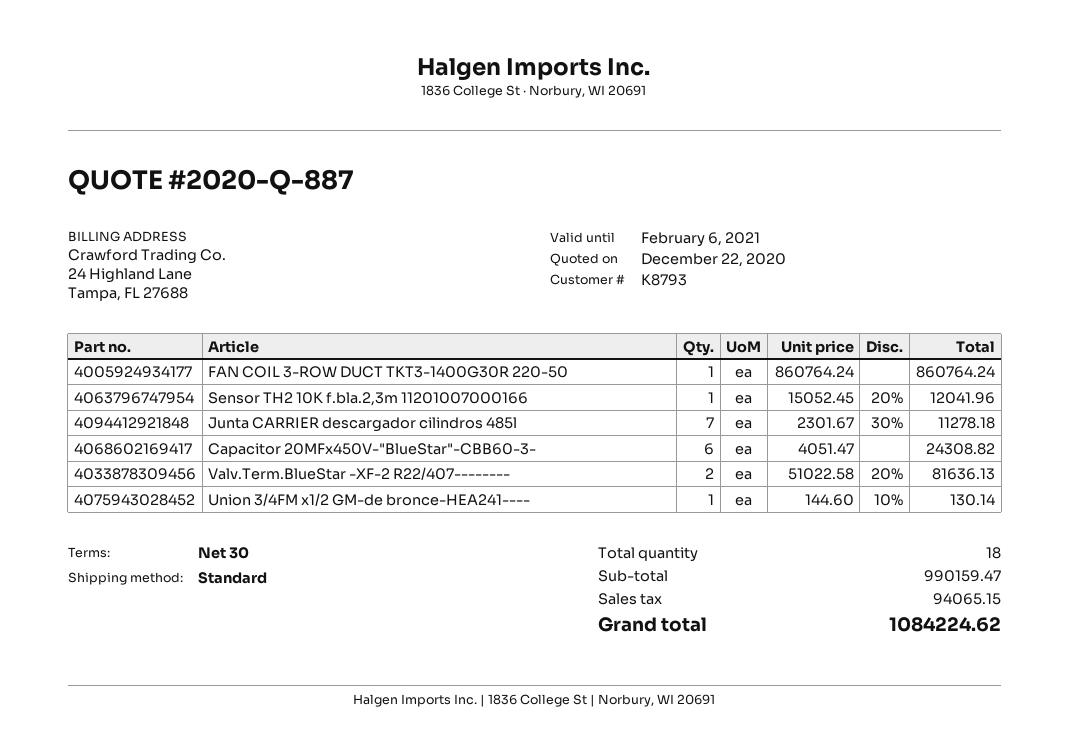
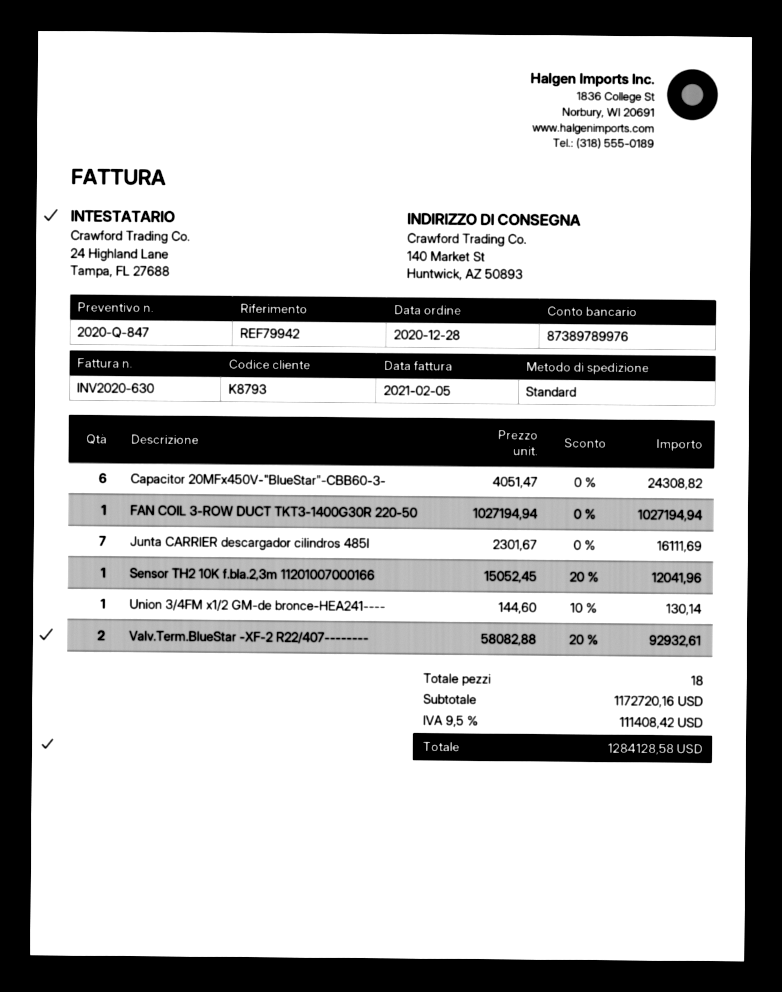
quote number: 2020-Q-887 -> 2020-Q-847
FAN COIL 3-ROW DUCT TKT3-1400G30R 220-50: 1 x 860764.24 = 860764.24 -> 1 x 1027194.94 = 1027194.94
Junta CARRIER descargador cilindros 485l: 7 x 2301.67 - 30% = 11278.18 -> 7 x 2301.67 = 16111.69
Valv.Term.BlueStar -XF-2 R22/407--------: 2 x 51022.58 - 20% = 81636.13 -> 2 x 58082.88 - 20% = 92932.61
subtotal: 990159.47 -> 1172720.16
tax: 94065.15 -> 111408.42
total: 1084224.62 -> 1284128.58

